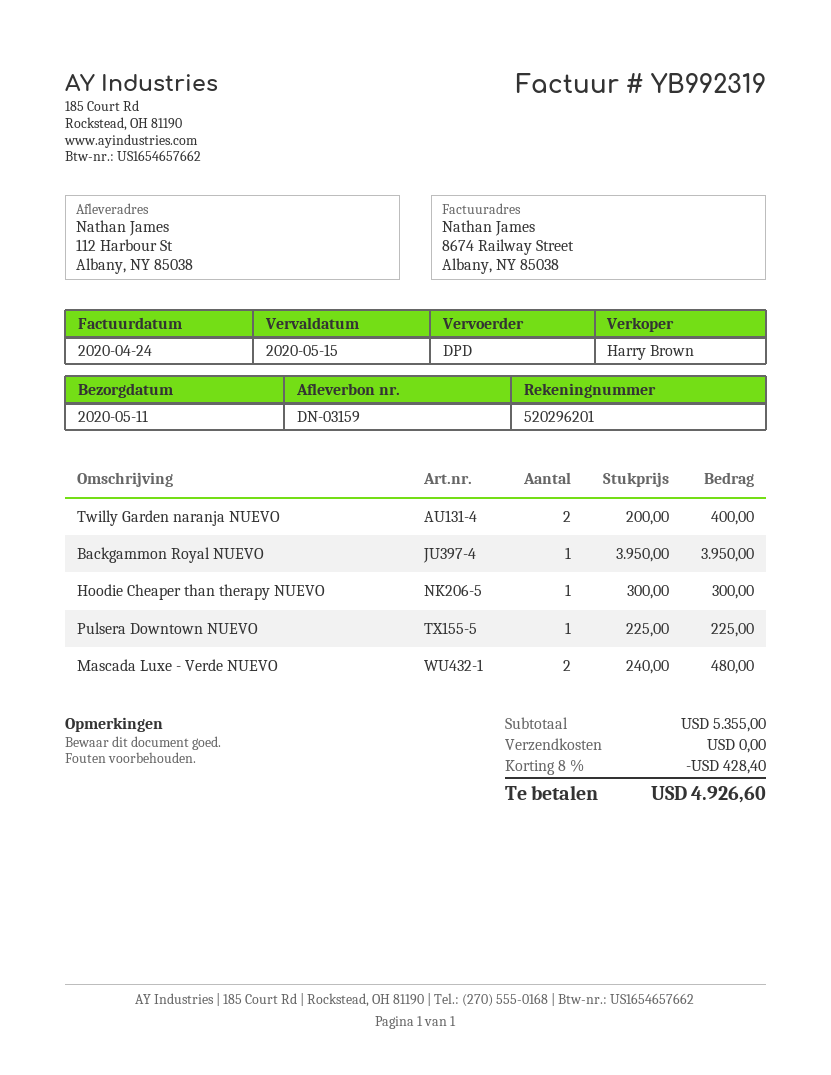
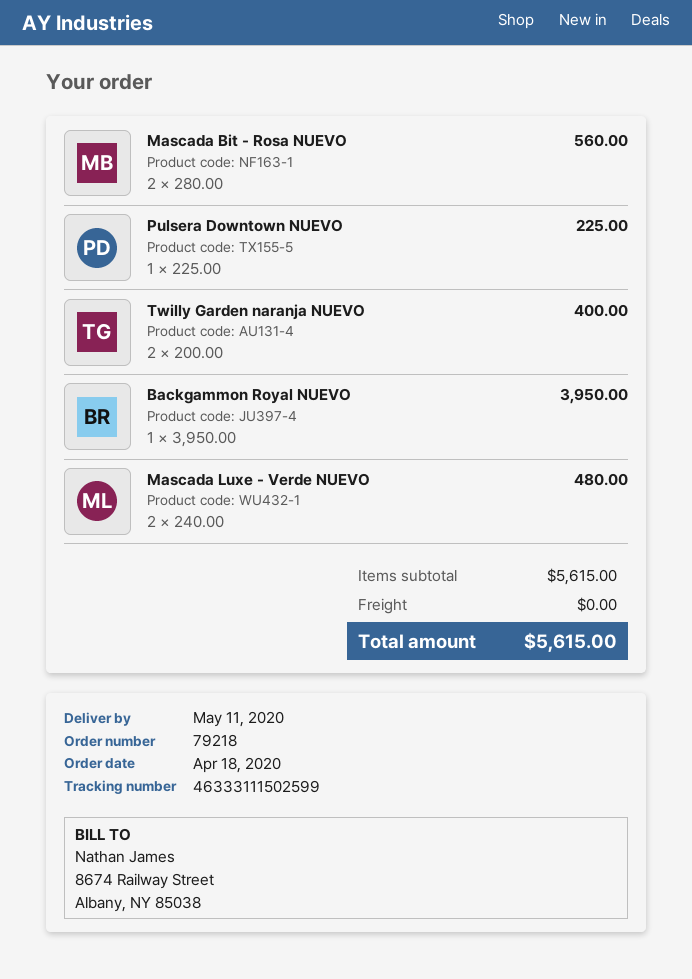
Hoodie Cheaper than therapy NUEVO: 1 x 300.00 = 300.00 -> none
Mascada Bit - Rosa NUEVO: none -> 2 x 280.00 = 560.00
subtotal: 5355.00 -> 5615.00
discount: 8% = 428.40 -> none
total: 4926.60 -> 5615.00

